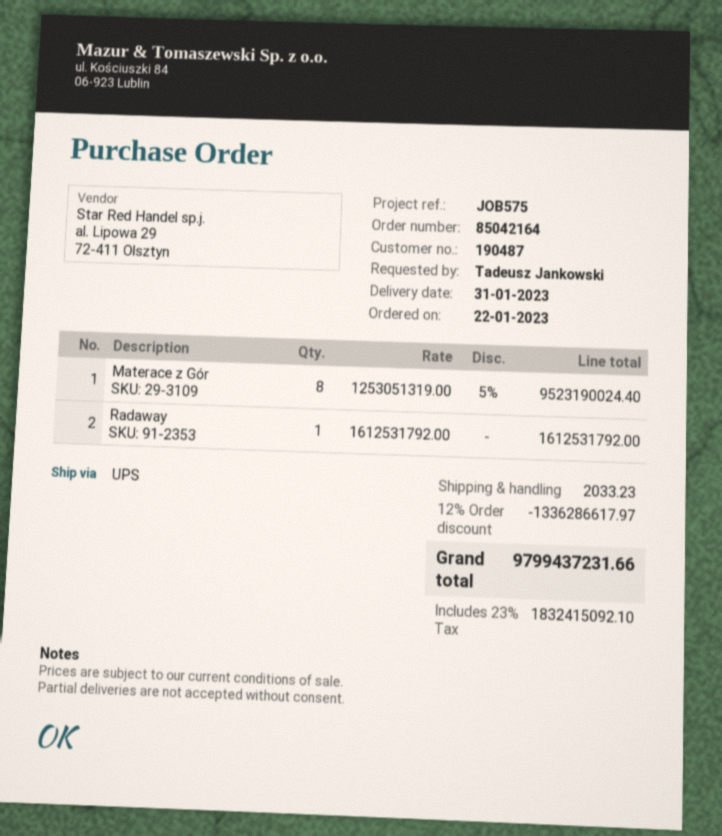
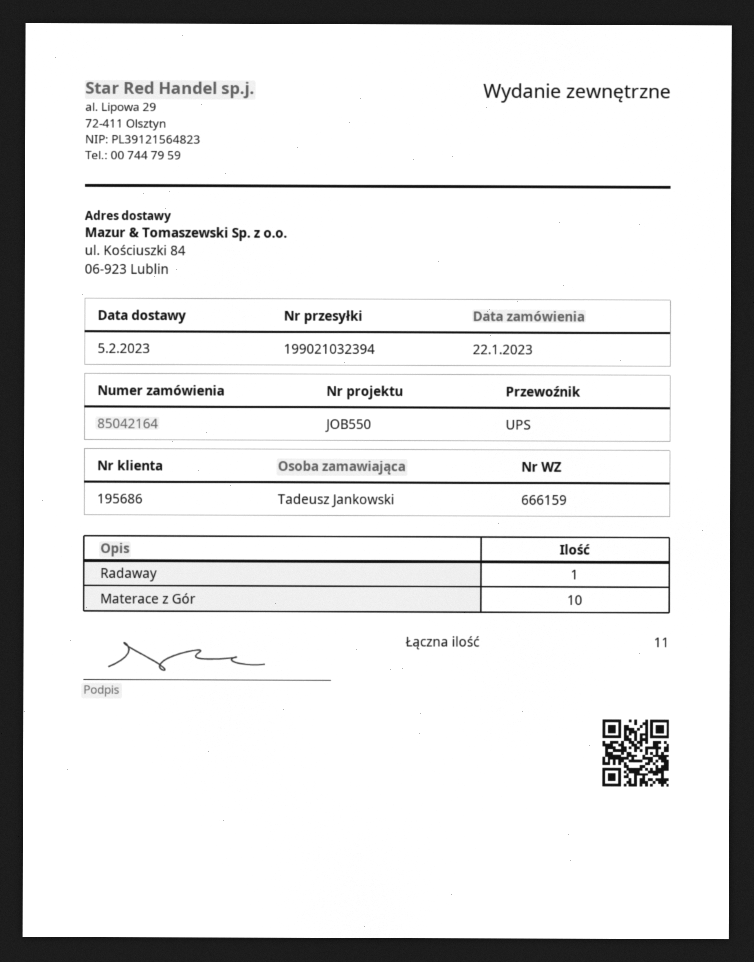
delivery date: 2023-01-31 -> 2023-02-05
customer number: 190487 -> 195686
reference: JOB575 -> JOB550
Materace z Gór: 8 -> 10

